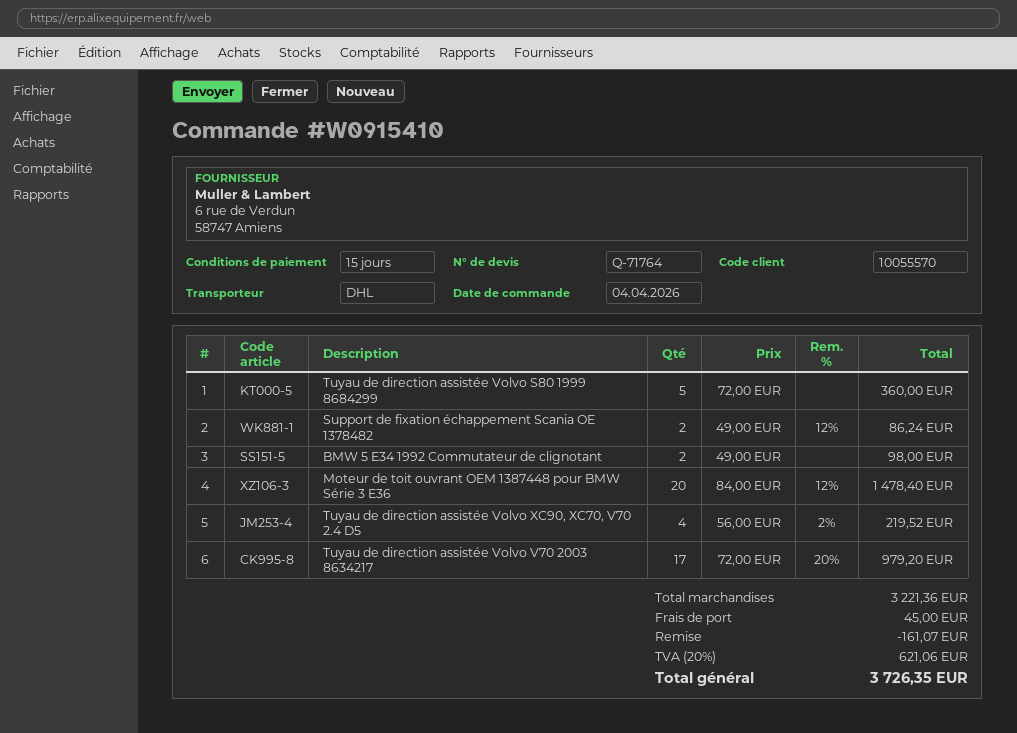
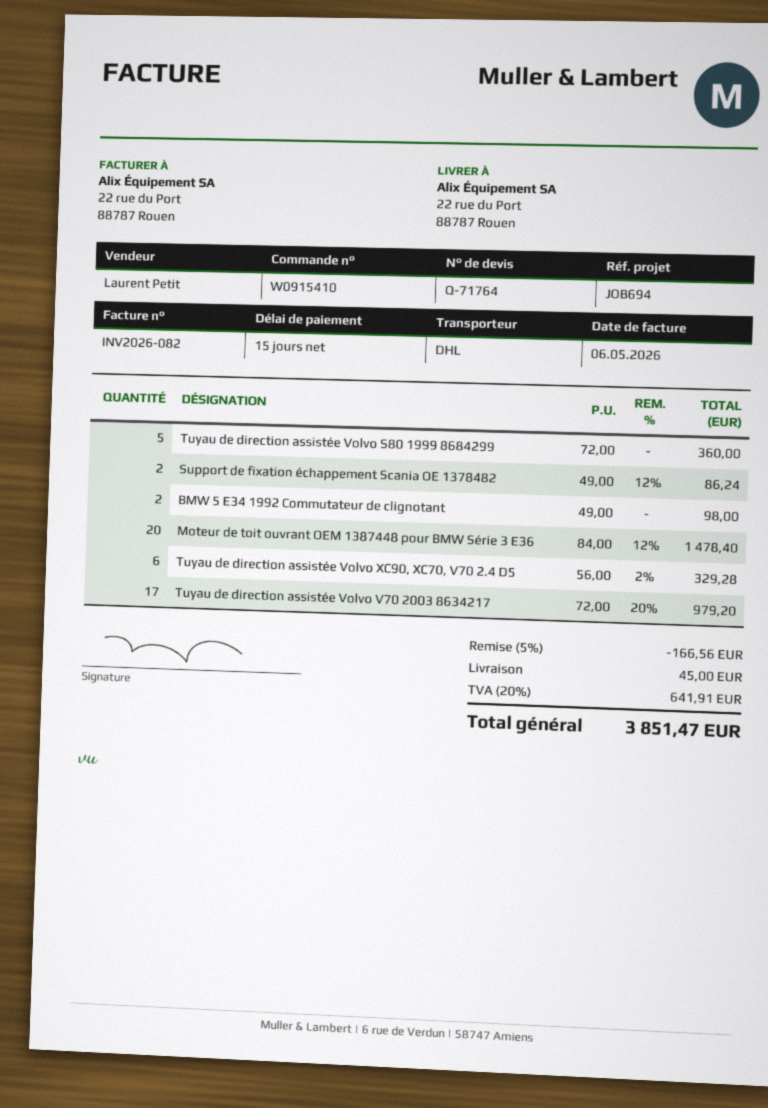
Tuyau de direction assistée Volvo XC90, XC70, V70 2.4 D5: 4 x 56.00 - 2% = 219.52 -> 6 x 56.00 - 2% = 329.28
discount: 161.07 -> 166.56
tax: 20% = 621.06 -> 20% = 641.91
total: 3726.35 -> 3851.47

